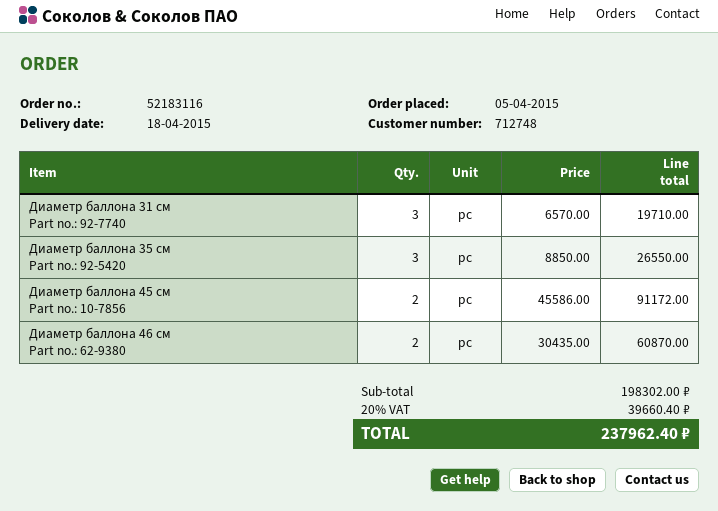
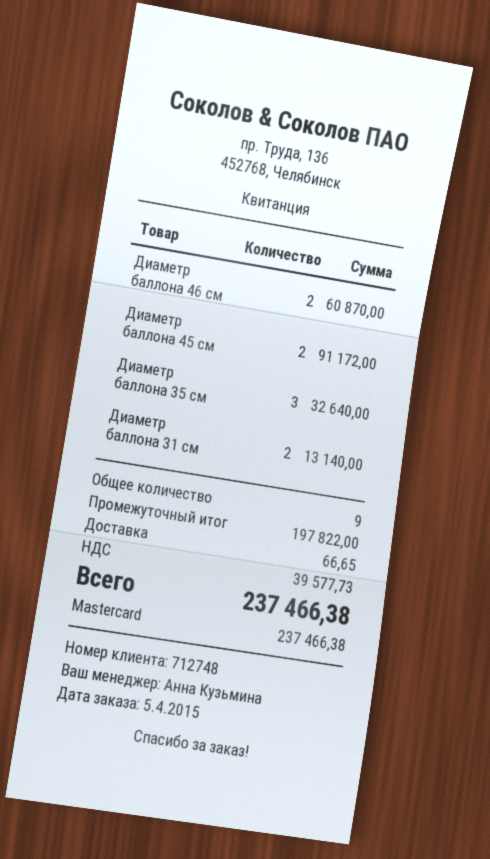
Диаметр баллона 31 см: 3 for 19710.00 -> 2 for 13140.00
Диаметр баллона 35 см: 3 for 26550.00 -> 3 for 32640.00
subtotal: 198302.00 -> 197822.00
shipping: none -> 66.65
tax: 39660.40 -> 39577.73
total: 237962.40 -> 237466.38

